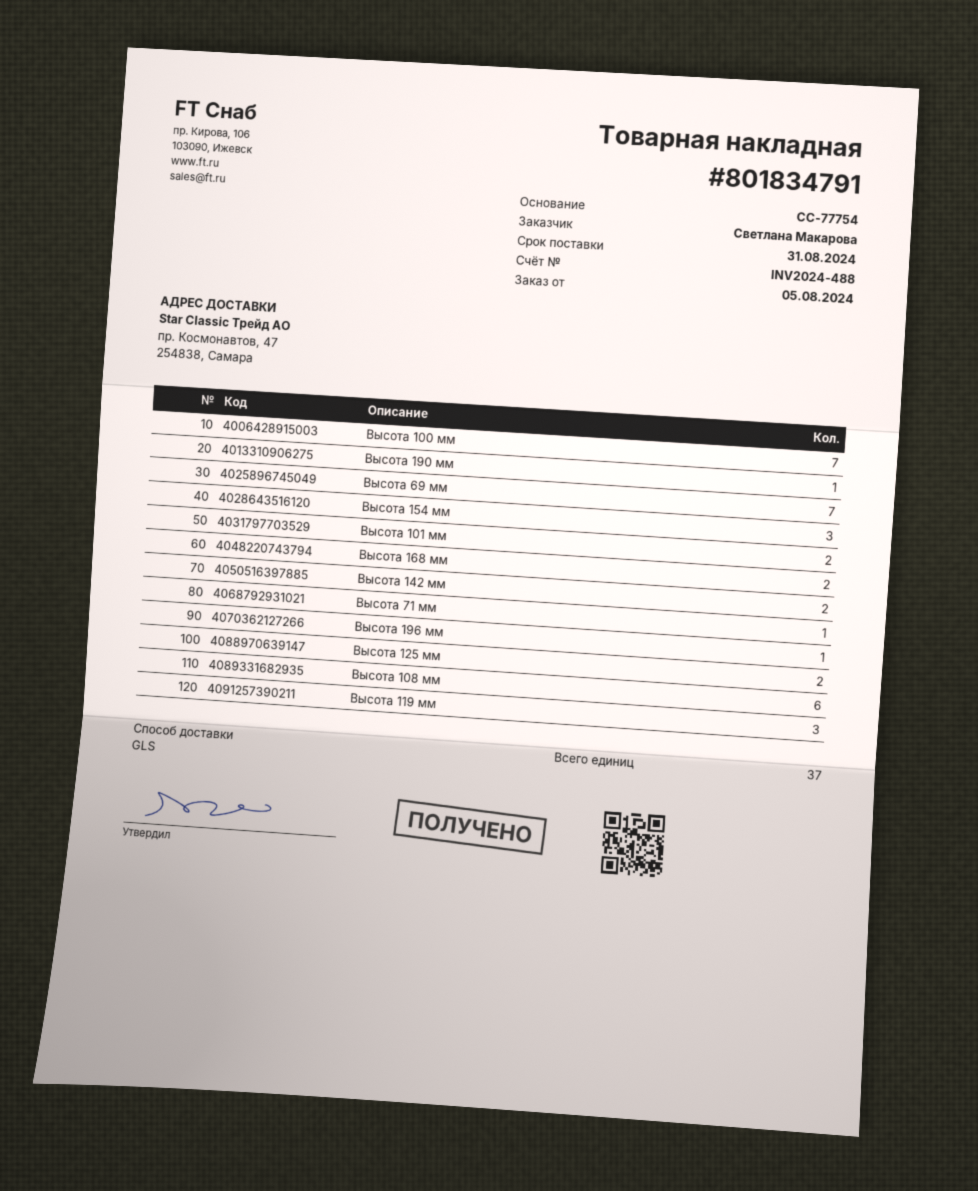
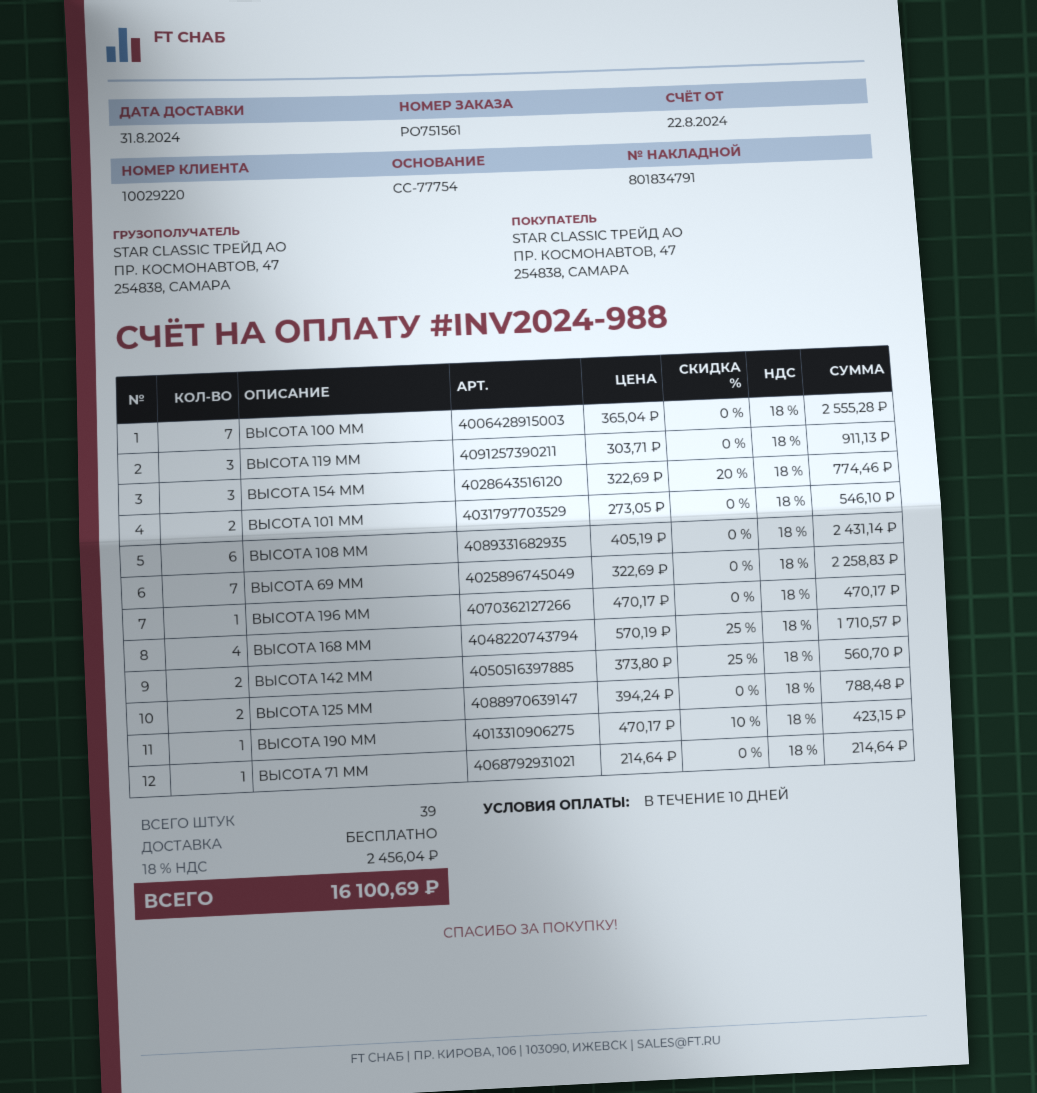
invoice number: INV2024-488 -> INV2024-988
Высота 168 мм: 2 -> 4
total quantity: 37 -> 39

